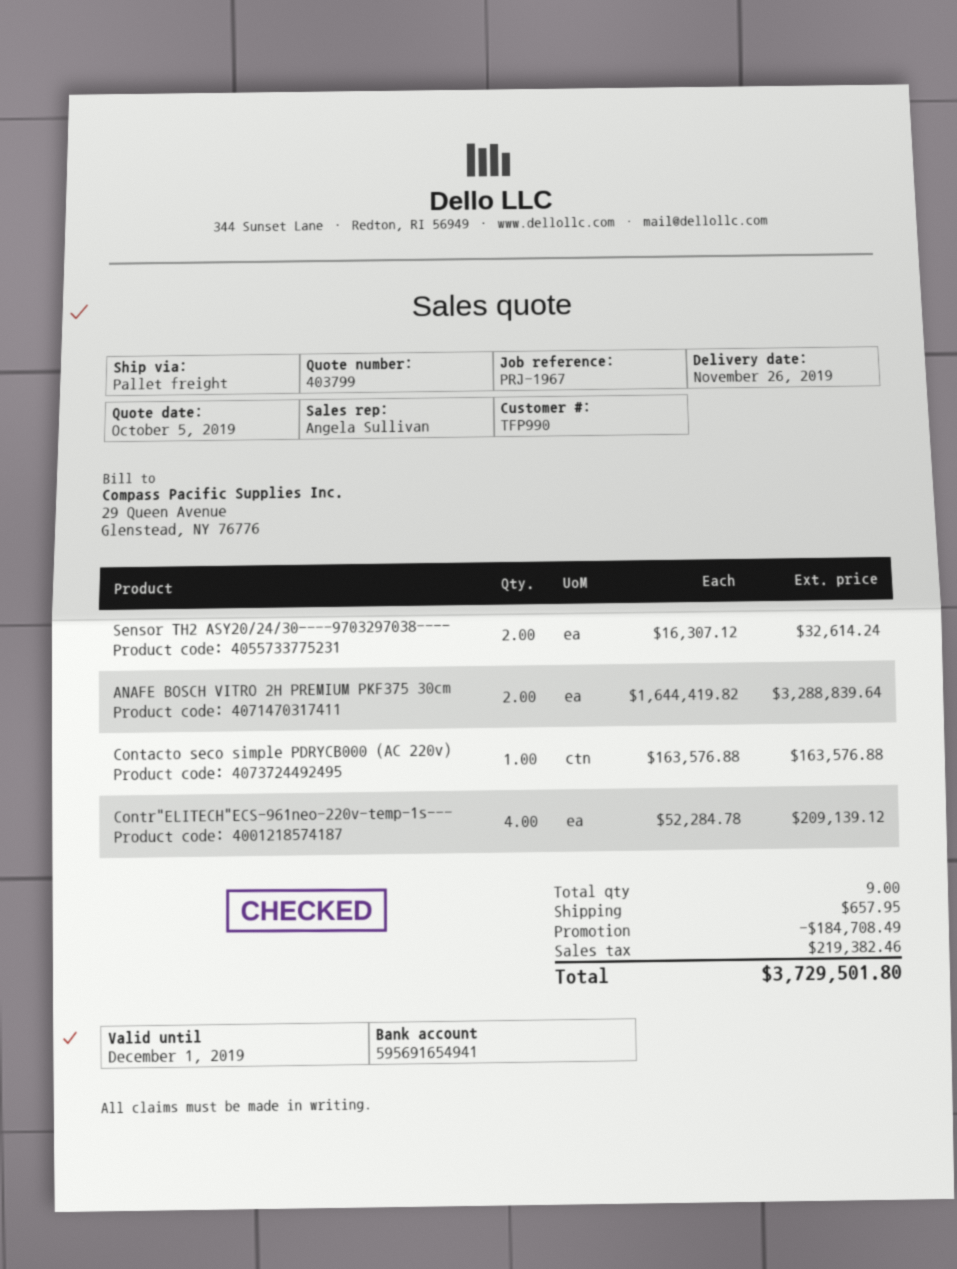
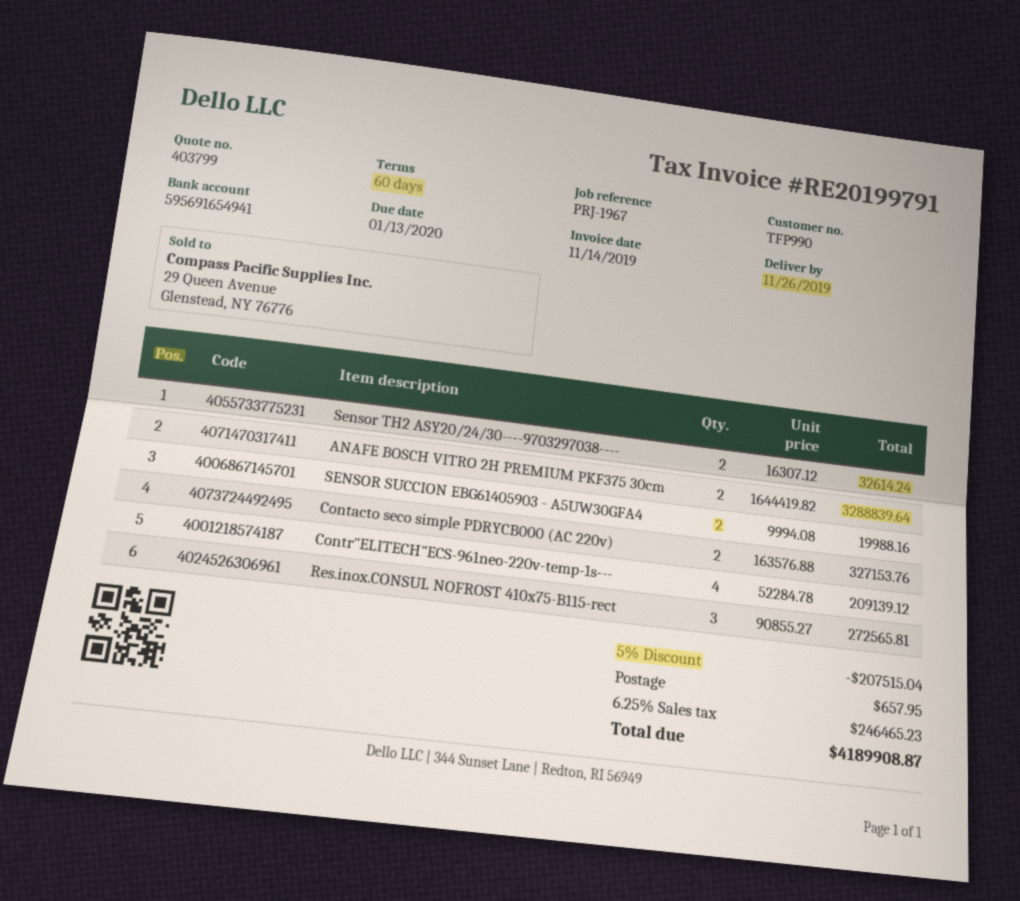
Contacto seco simple PDRYCB000 (AC 220v): 1 x 163576.88 = 163576.88 -> 2 x 163576.88 = 327153.76
SENSOR SUCCION EBG61405903 - A5UW30GFA4: none -> 2 x 9994.08 = 19988.16
Res.inox.CONSUL NOFROST 410x75-B115-rect: none -> 3 x 90855.27 = 272565.81
discount: 184708.49 -> 207515.04
tax: 219382.46 -> 246465.23
total: 3729501.80 -> 4189908.87

